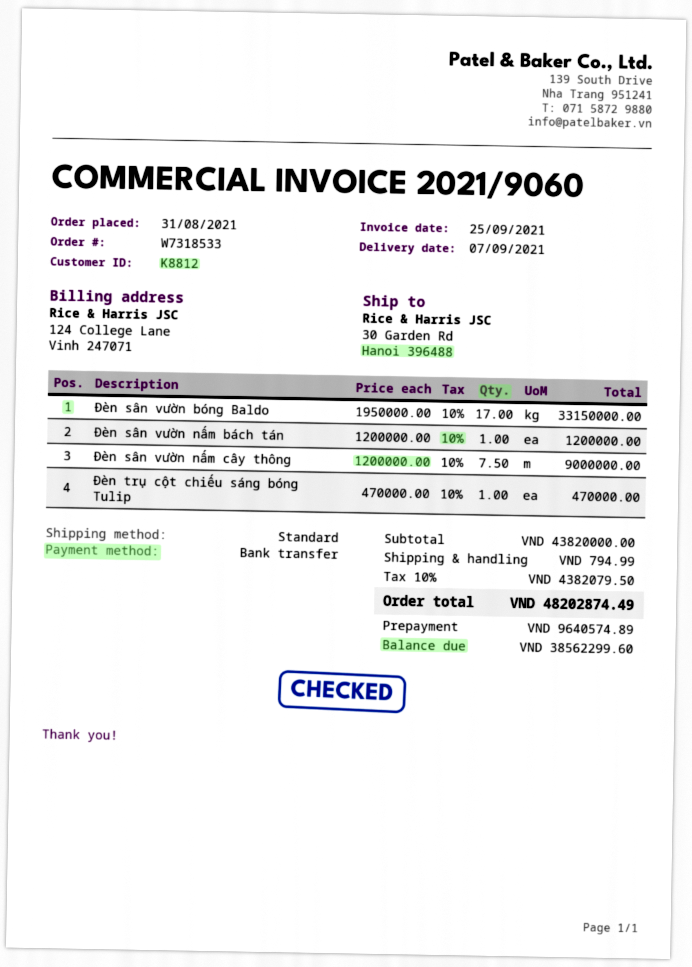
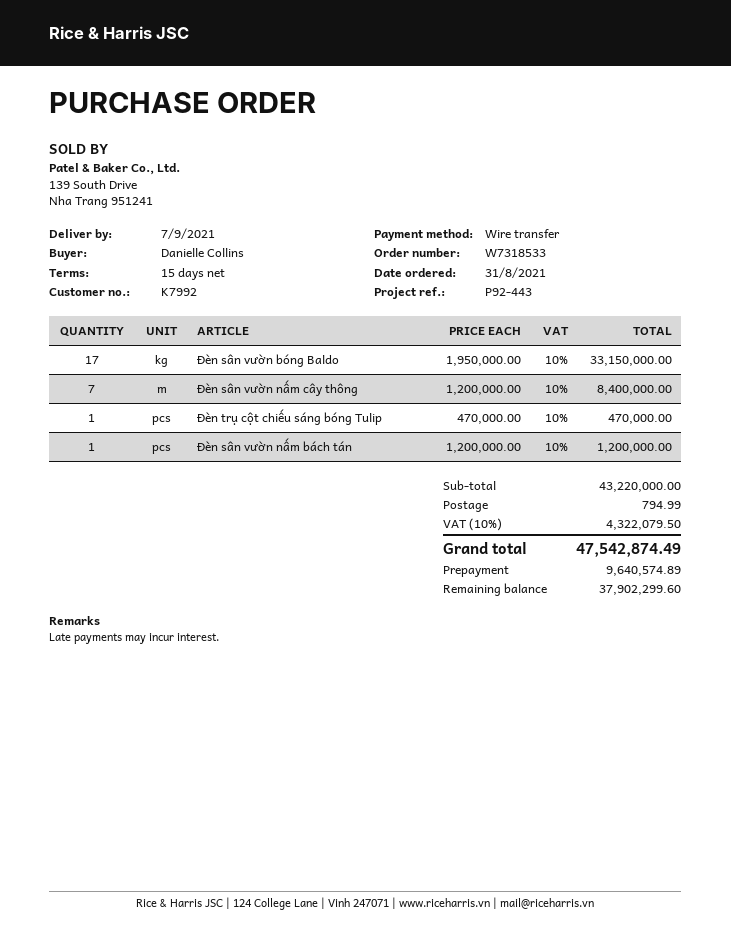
customer number: K8812 -> K7992
Đèn sân vườn nấm cây thông: 7.5 x 1200000.00 = 9000000.00 -> 7 x 1200000.00 = 8400000.00
subtotal: 43820000.00 -> 43220000.00
tax: 10% = 4382079.50 -> 10% = 4322079.50
total: 48202874.49 -> 47542874.49
balance: 38562299.60 -> 37902299.60

